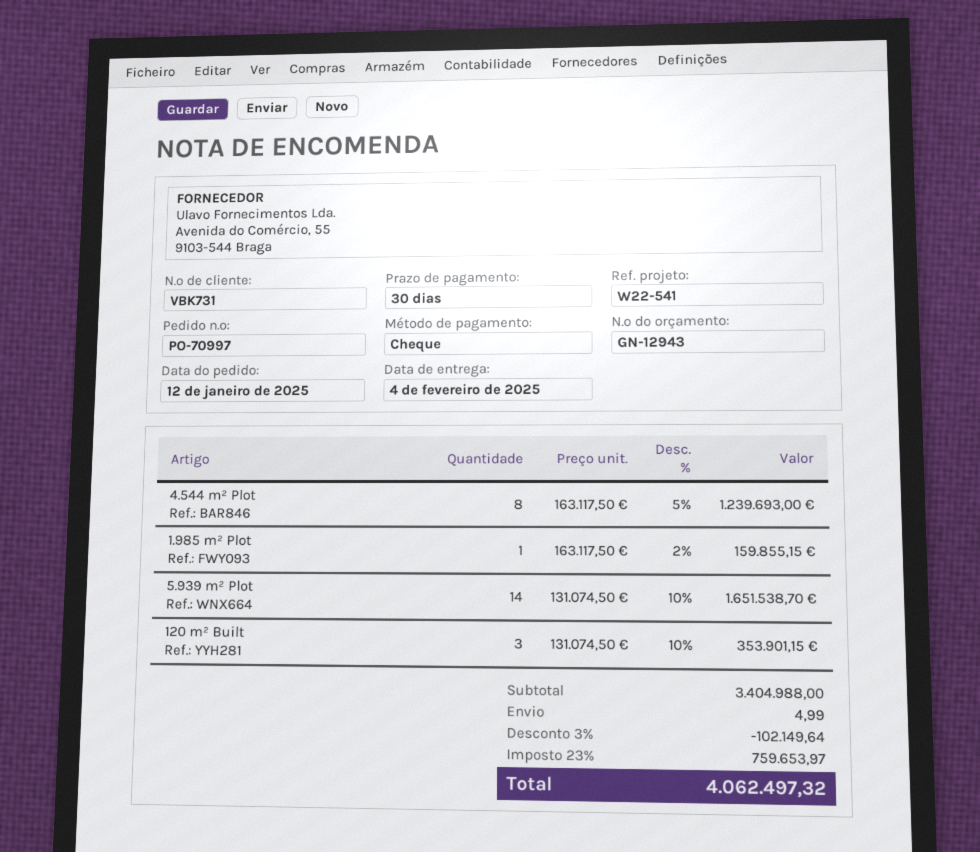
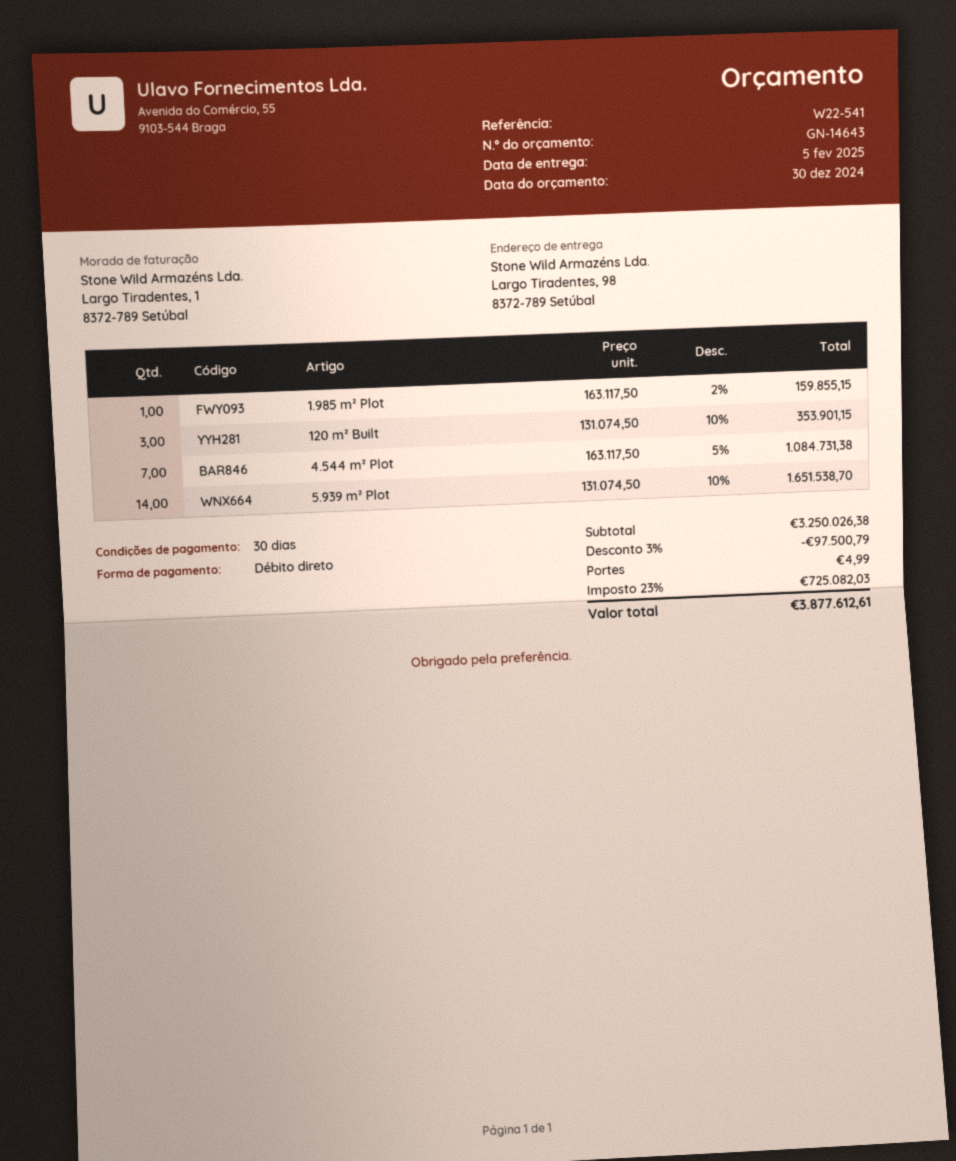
quote number: GN-12943 -> GN-14643
delivery date: 2025-02-04 -> 2025-02-05
payment method: cheque -> direct debit
4.544 m² Plot: 8 x 163117.50 - 5% = 1239693.00 -> 7 x 163117.50 - 5% = 1084731.38
subtotal: 3404988.00 -> 3250026.38
discount: 3% = 102149.64 -> 3% = 97500.79
tax: 23% = 759653.97 -> 23% = 725082.03
total: 4062497.32 -> 3877612.61

